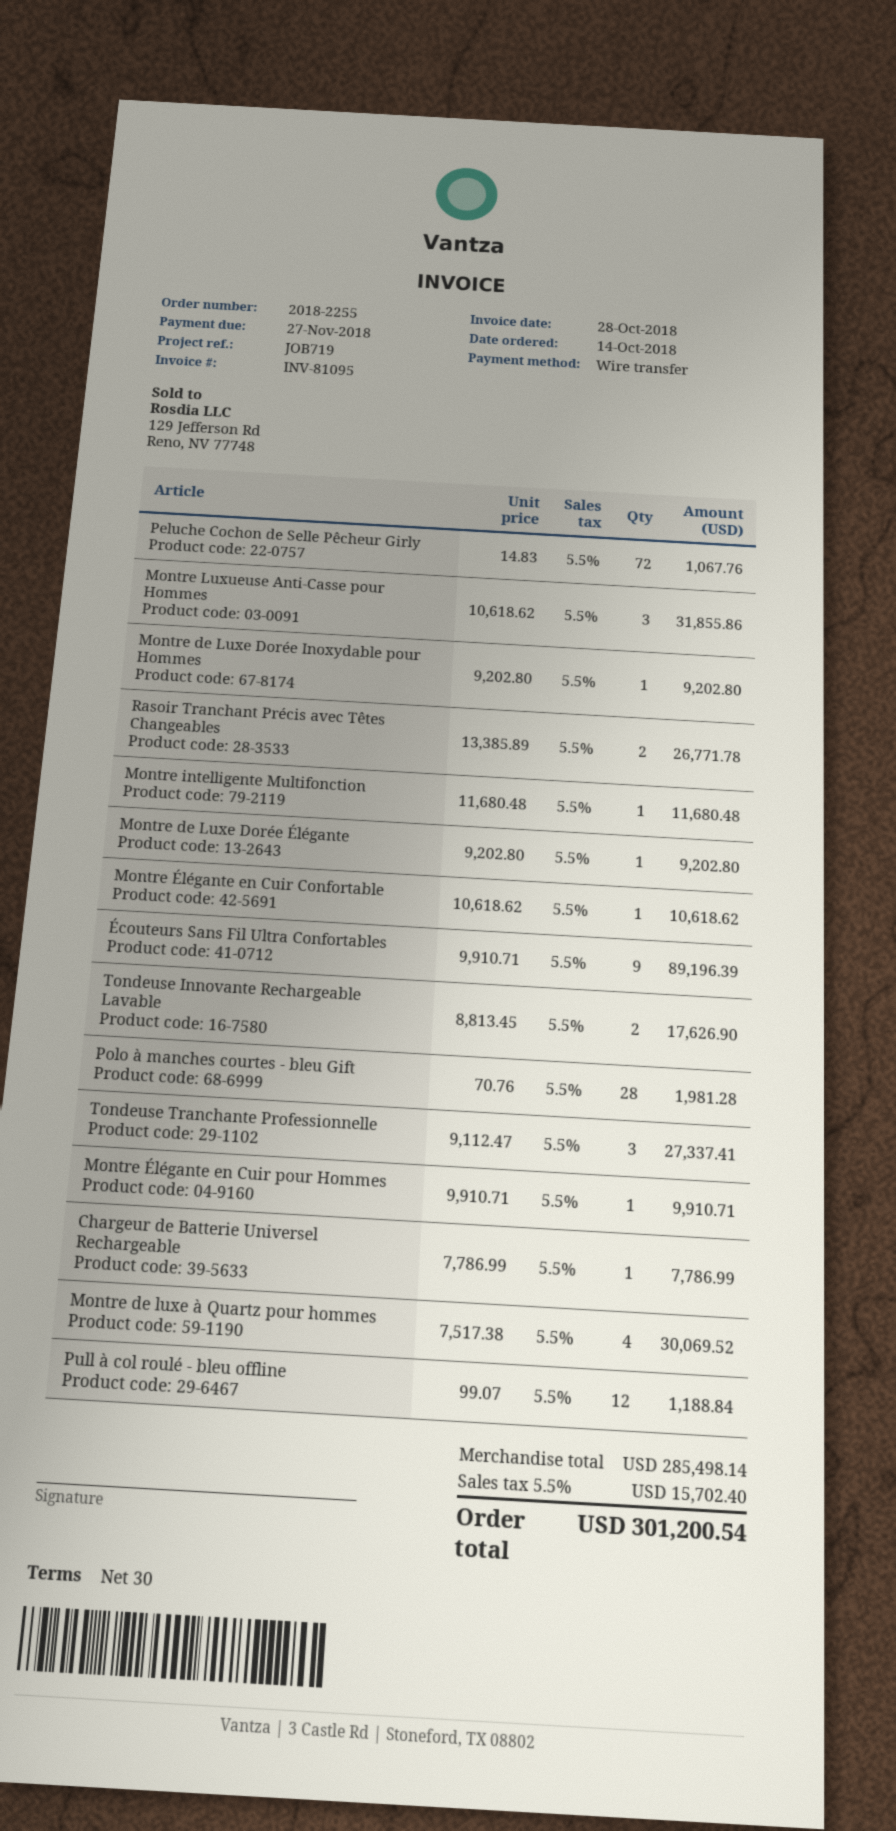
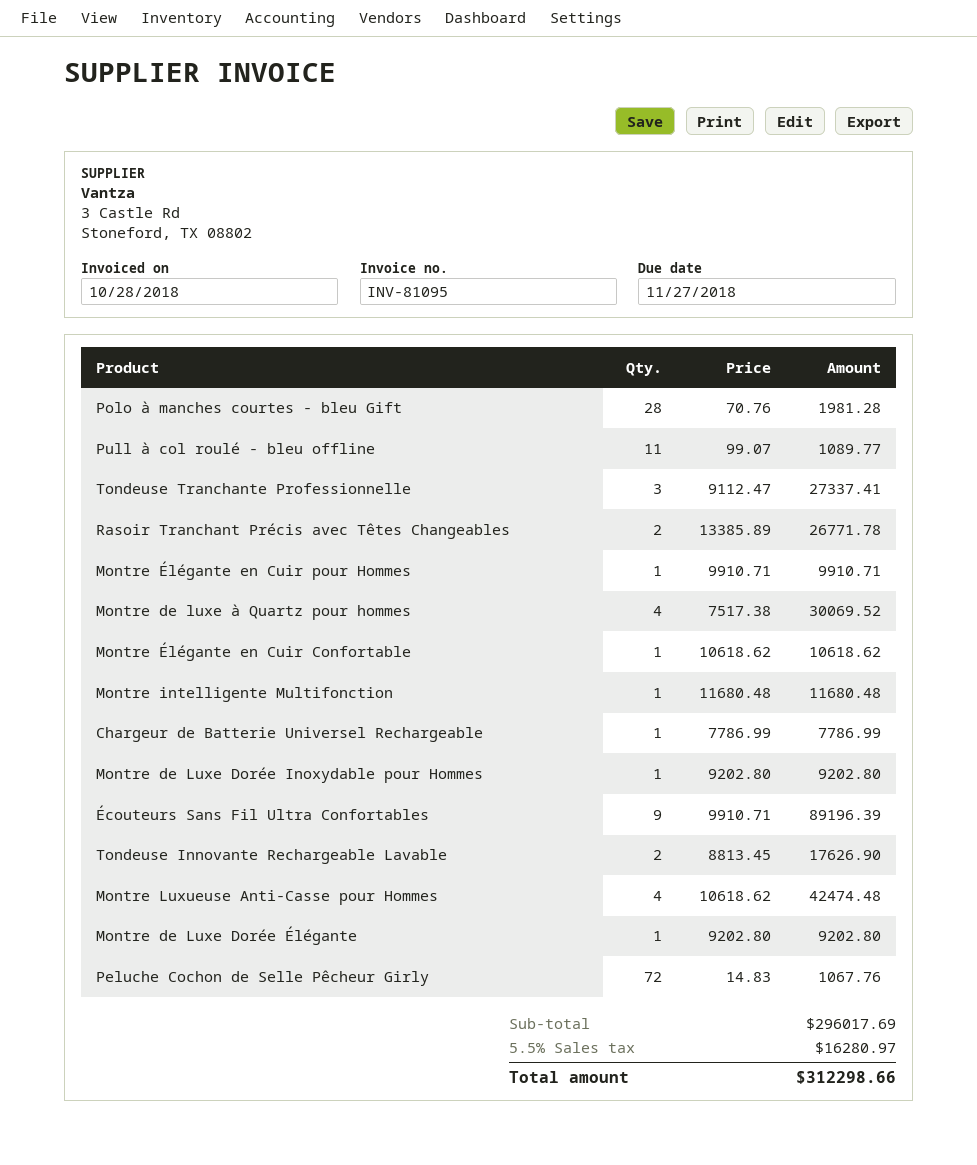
Montre Luxueuse Anti-Casse pour Hommes: 3 x 10618.62 = 31855.86 -> 4 x 10618.62 = 42474.48
Pull à col roulé - bleu offline: 12 x 99.07 = 1188.84 -> 11 x 99.07 = 1089.77
subtotal: 285498.14 -> 296017.69
tax: 5.5% = 15702.40 -> 5.5% = 16280.97
total: 301200.54 -> 312298.66

